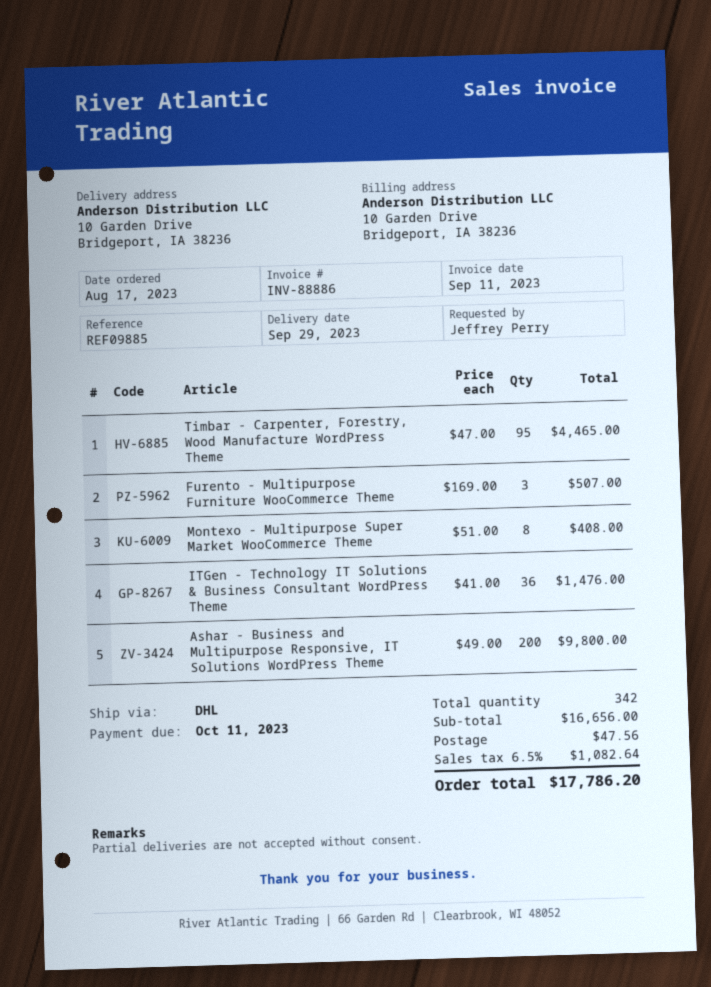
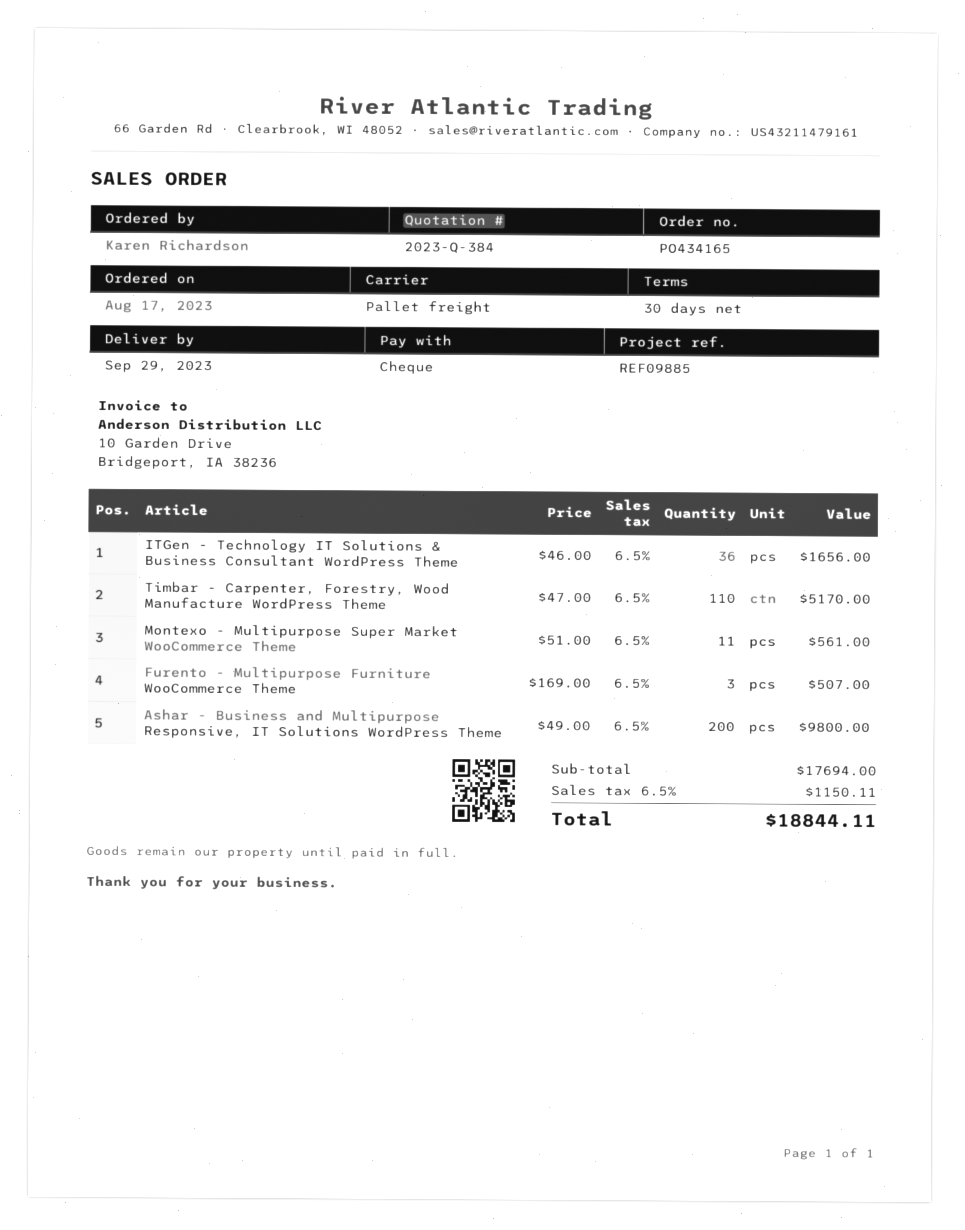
ordered by: Jeffrey Perry -> Karen Richardson
shipping method: DHL -> pallet freight
Timbar - Carpenter, Forestry, Wood Manufacture WordPress Theme: 95 x 47.00 = 4465.00 -> 110 x 47.00 = 5170.00
Montexo - Multipurpose Super Market WooCommerce Theme: 8 x 51.00 = 408.00 -> 11 x 51.00 = 561.00
ITGen - Technology IT Solutions & Business Consultant WordPress Theme: 36 x 41.00 = 1476.00 -> 36 x 46.00 = 1656.00
subtotal: 16656.00 -> 17694.00
shipping: 47.56 -> none
tax: 6.5% = 1082.64 -> 6.5% = 1150.11
total: 17786.20 -> 18844.11

